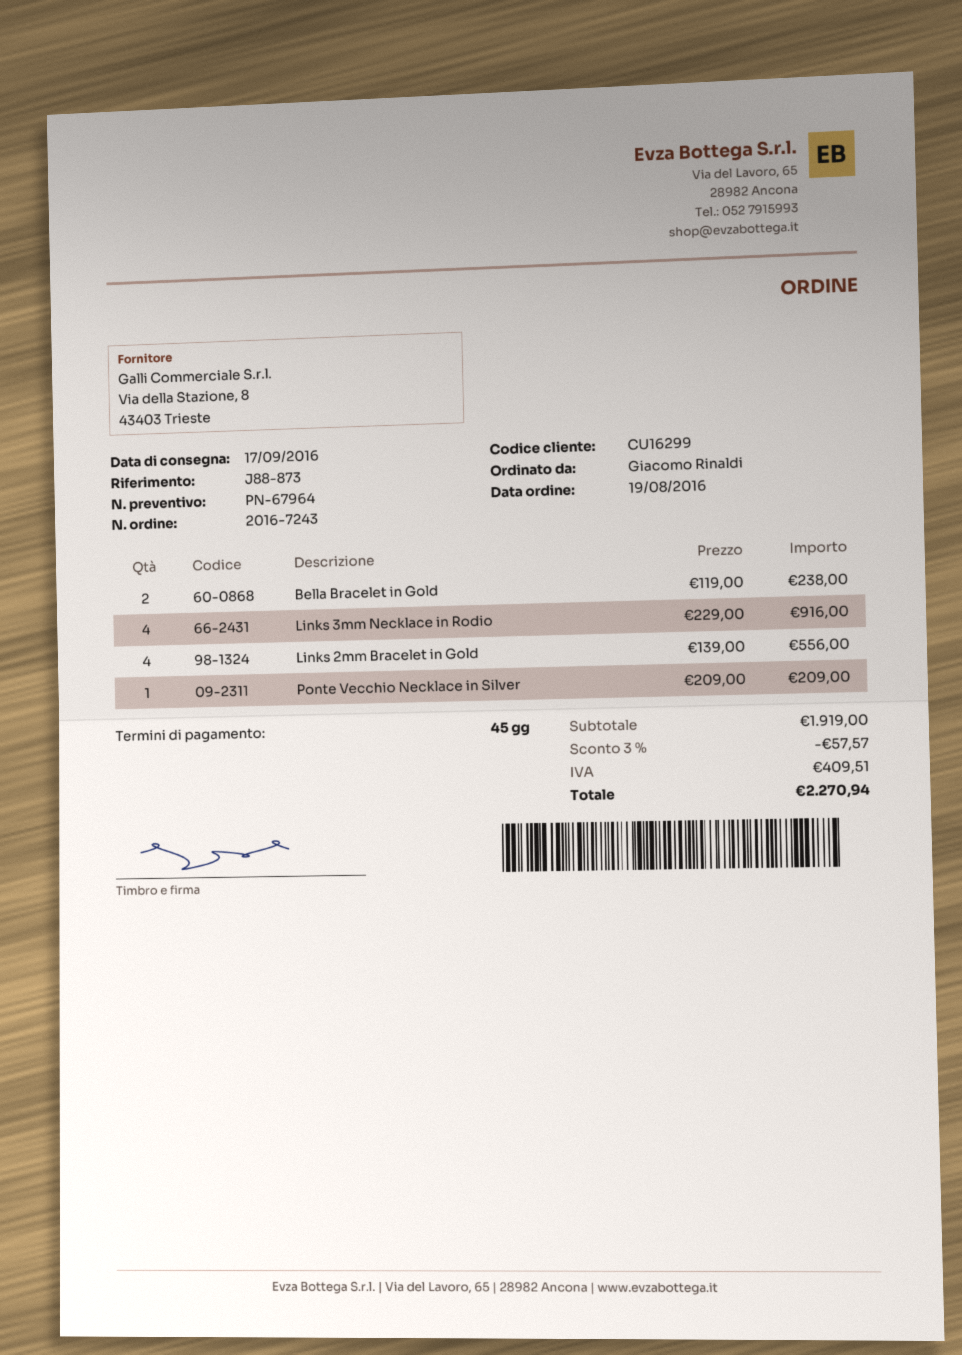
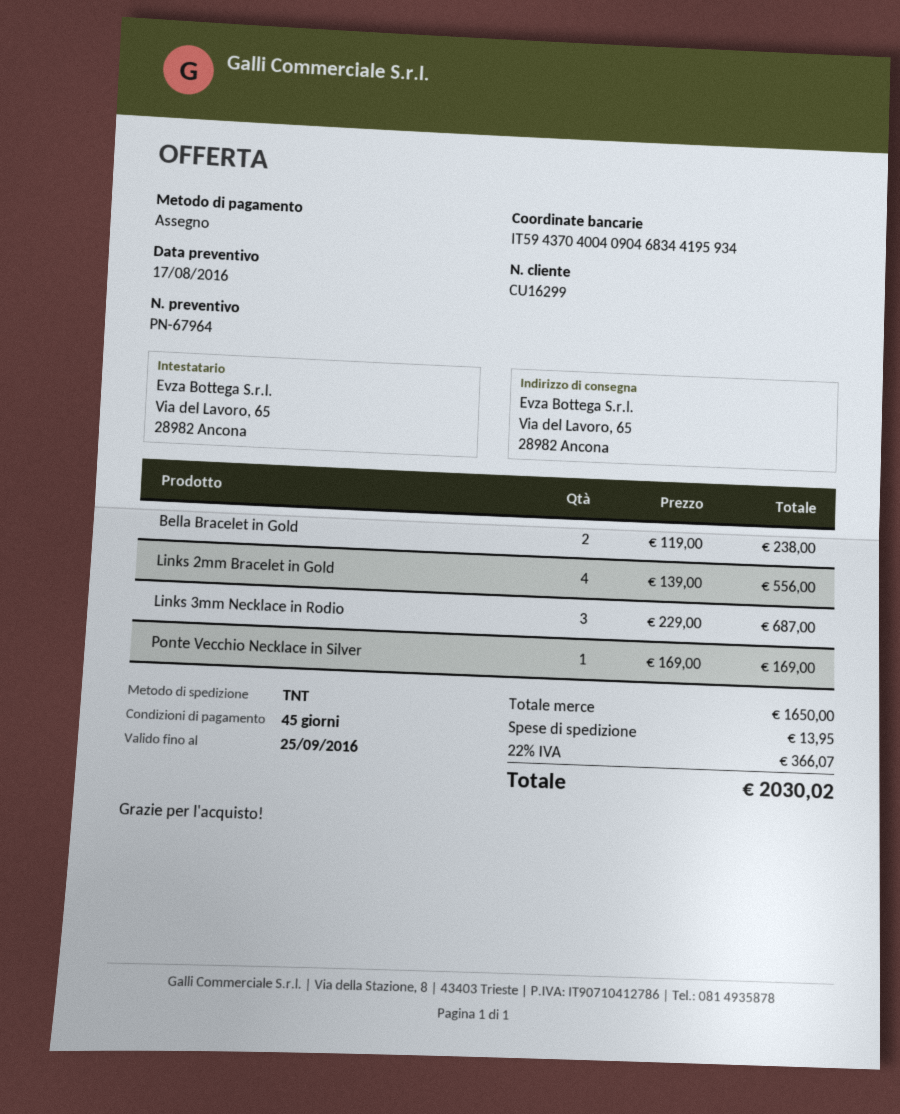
Links 3mm Necklace in Rodio: 4 x 229.00 = 916.00 -> 3 x 229.00 = 687.00
Ponte Vecchio Necklace in Silver: 1 x 209.00 = 209.00 -> 1 x 169.00 = 169.00
subtotal: 1919.00 -> 1650.00
discount: 3% = 57.57 -> none
shipping: none -> 13.95
tax: 409.51 -> 366.07
total: 2270.94 -> 2030.02

